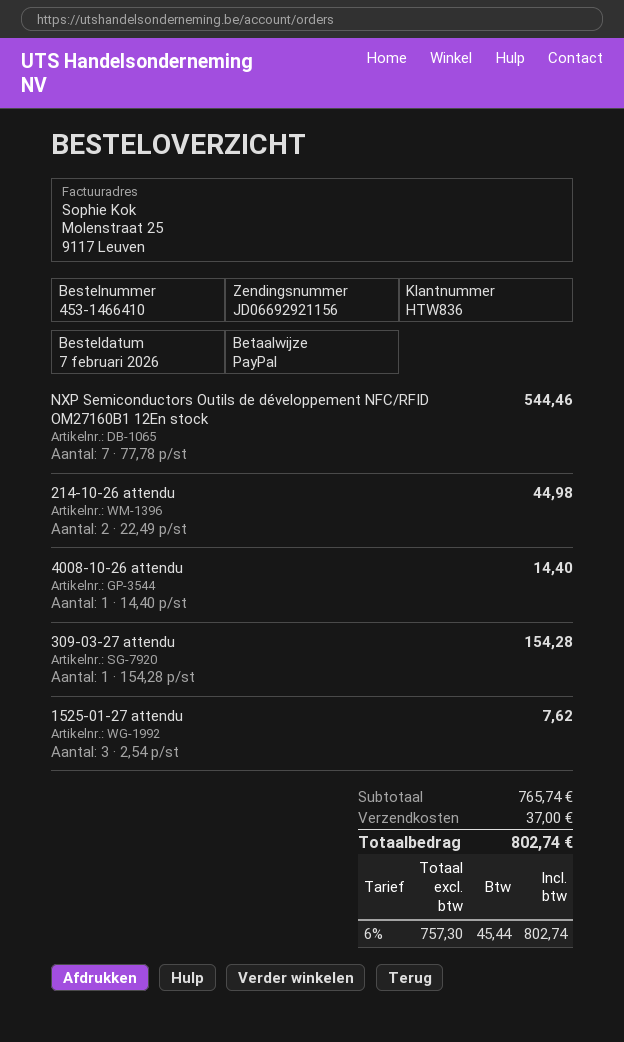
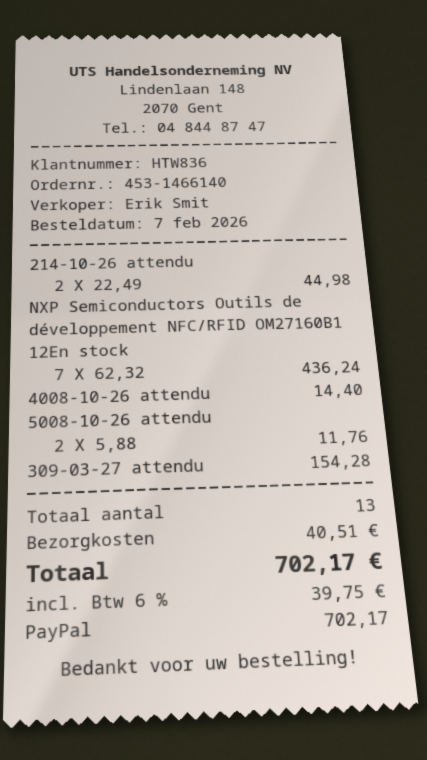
order number: 453-1466410 -> 453-1466140
NXP Semiconductors Outils de développement NFC/RFID OM27160B1 12En stock: 7 x 77.78 = 544.46 -> 7 x 62.32 = 436.24
1525-01-27 attendu: 3 x 2.54 = 7.62 -> none
5008-10-26 attendu: none -> 2 x 5.88 = 11.76
shipping: 37.00 -> 40.51
tax: 6% = 45.44 -> 6% = 39.75
total: 802.74 -> 702.17

